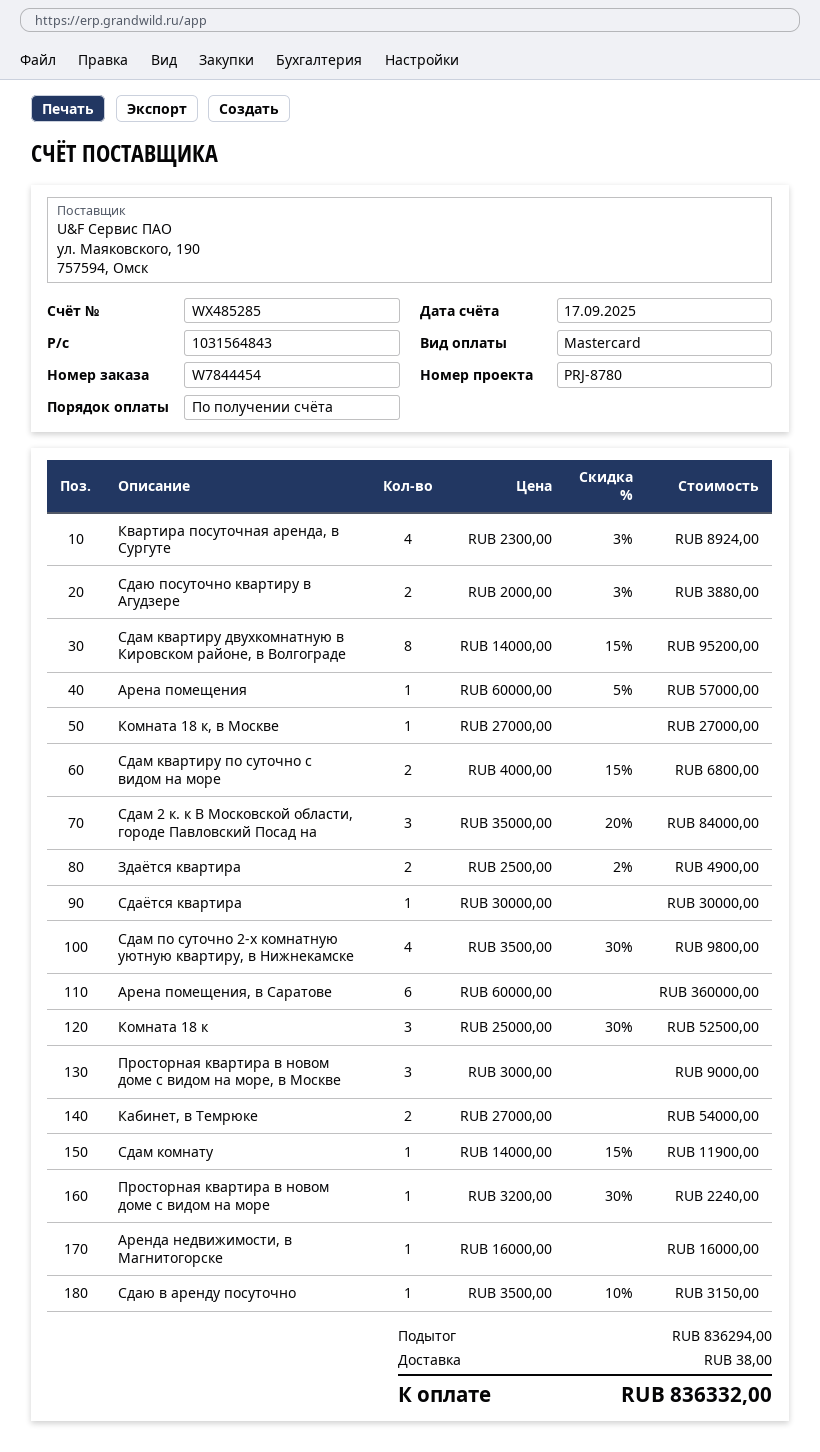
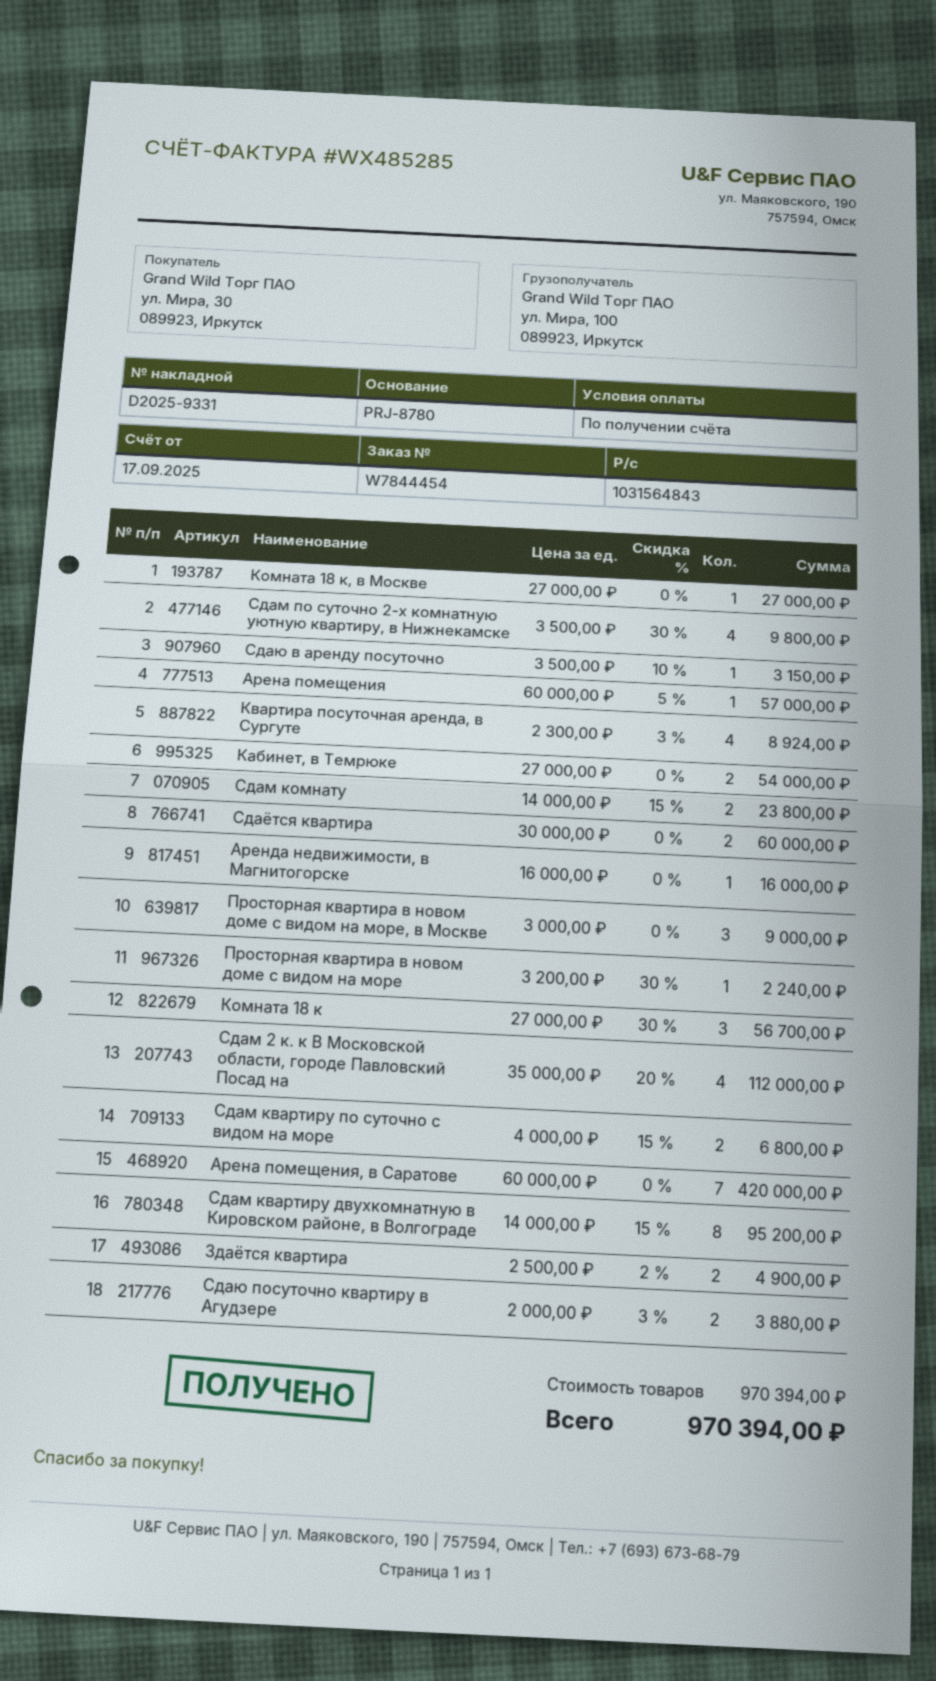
Сдам 2 к. к В Московской области, городе Павловский Посад на: 3 x 35000.00 - 20% = 84000.00 -> 4 x 35000.00 - 20% = 112000.00
Сдаётся квартира: 1 x 30000.00 = 30000.00 -> 2 x 30000.00 = 60000.00
Арена помещения, в Саратове: 6 x 60000.00 = 360000.00 -> 7 x 60000.00 = 420000.00
Комната 18 к: 3 x 25000.00 - 30% = 52500.00 -> 3 x 27000.00 - 30% = 56700.00
Сдам комнату: 1 x 14000.00 - 15% = 11900.00 -> 2 x 14000.00 - 15% = 23800.00
subtotal: 836294.00 -> 970394.00
shipping: 38.00 -> none
total: 836332.00 -> 970394.00

